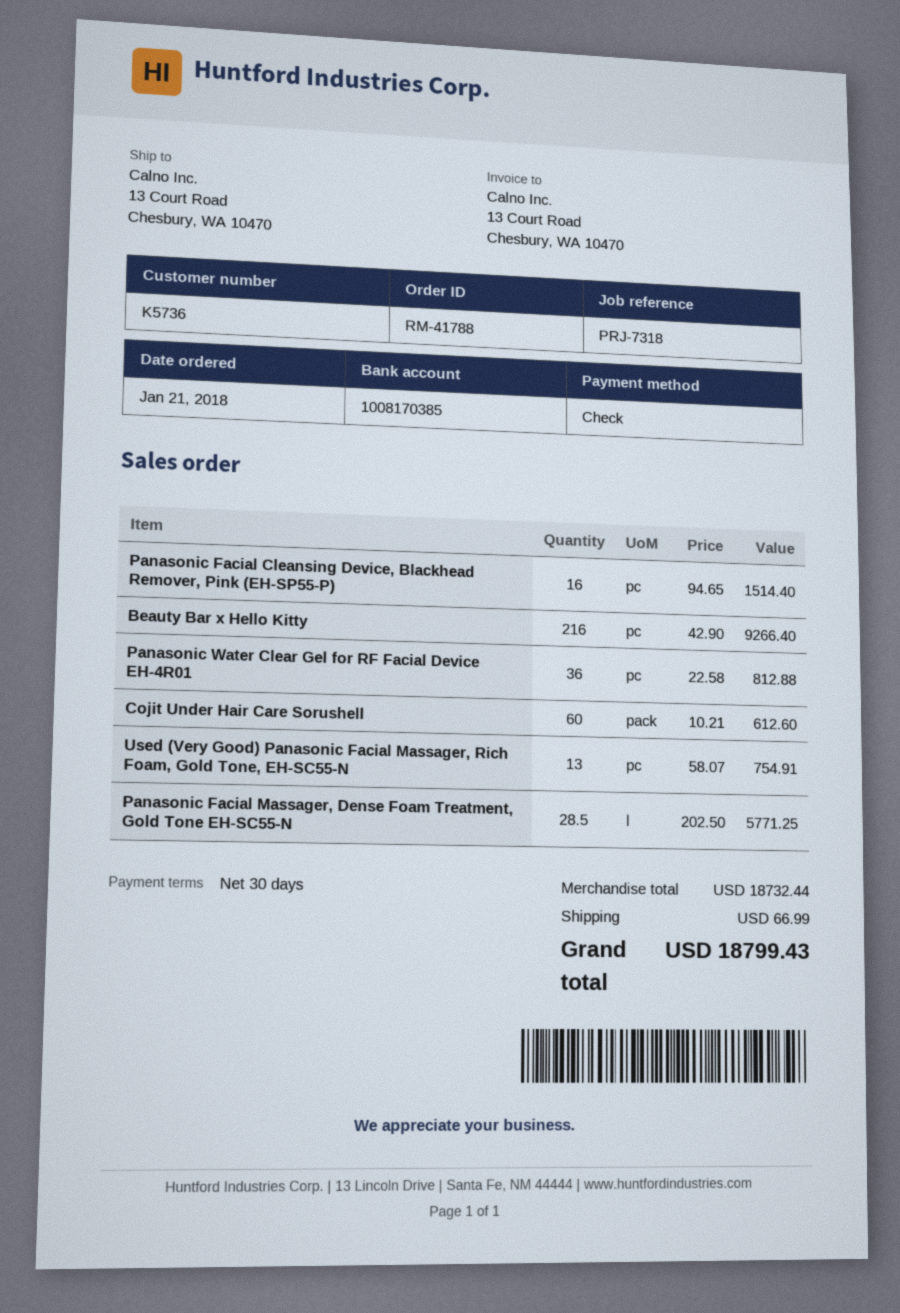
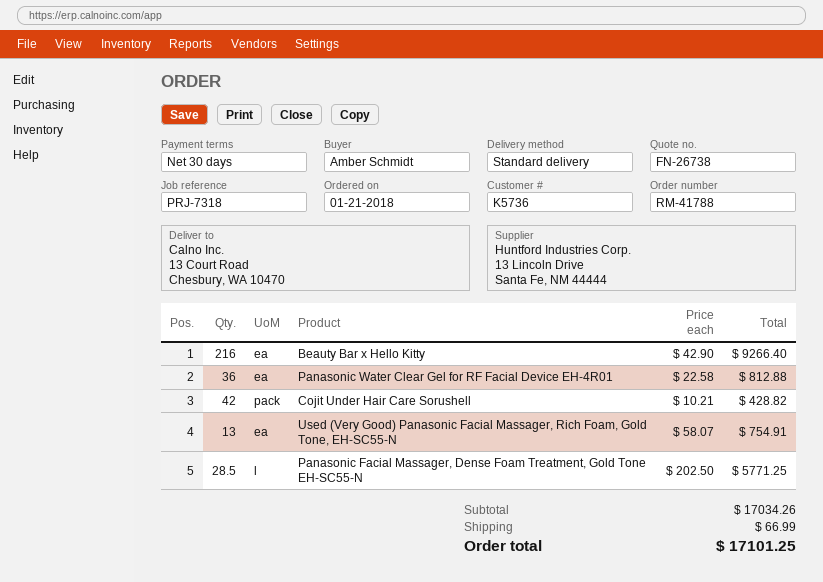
Panasonic Facial Cleansing Device, Blackhead Remover, Pink (EH-SP55-P): 16 x 94.65 = 1514.40 -> none
Cojit Under Hair Care Sorushell: 60 x 10.21 = 612.60 -> 42 x 10.21 = 428.82
subtotal: 18732.44 -> 17034.26
total: 18799.43 -> 17101.25

